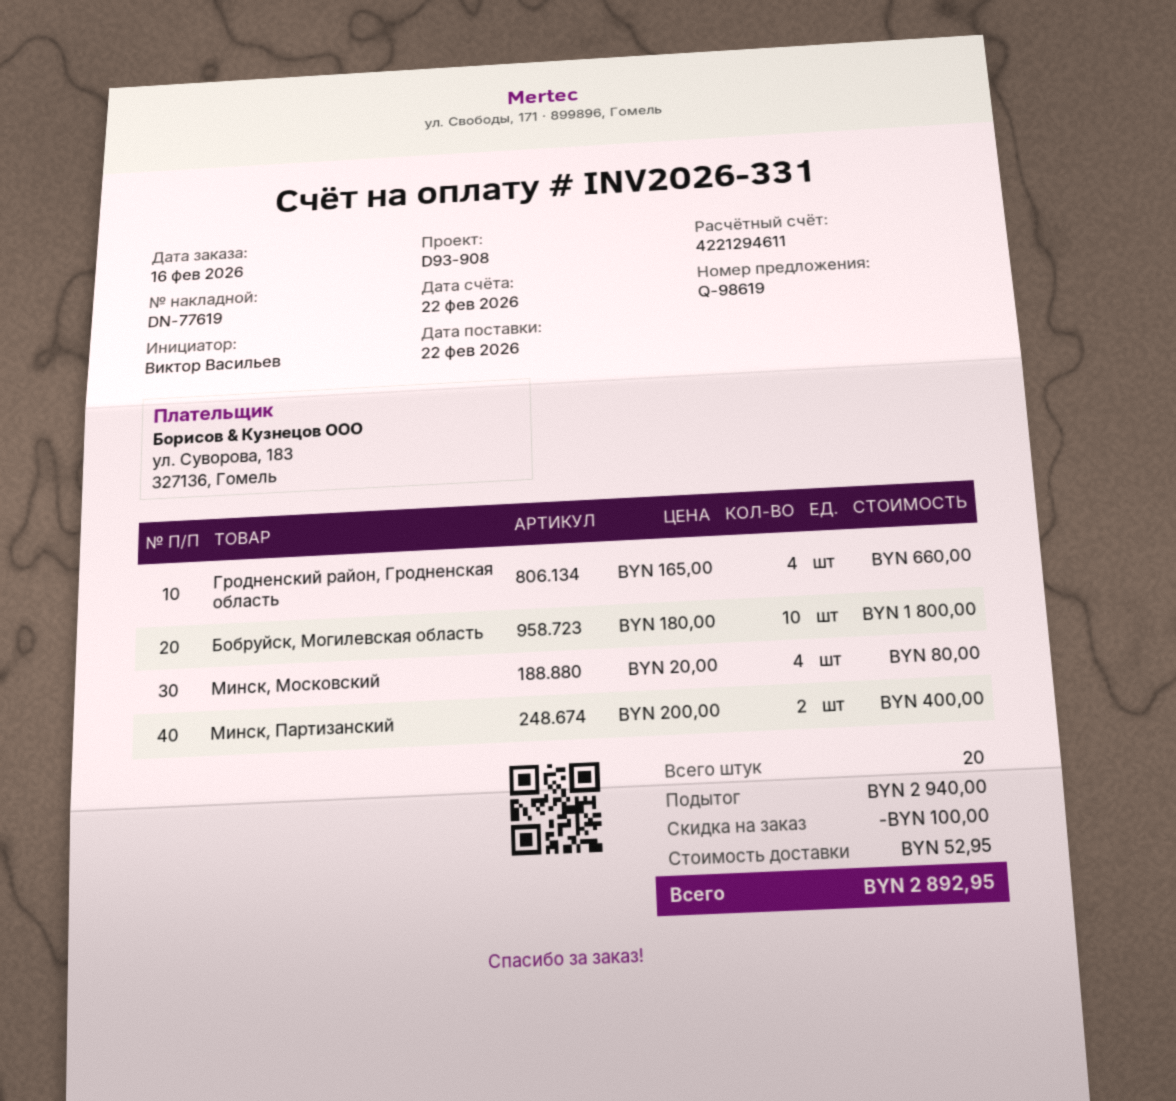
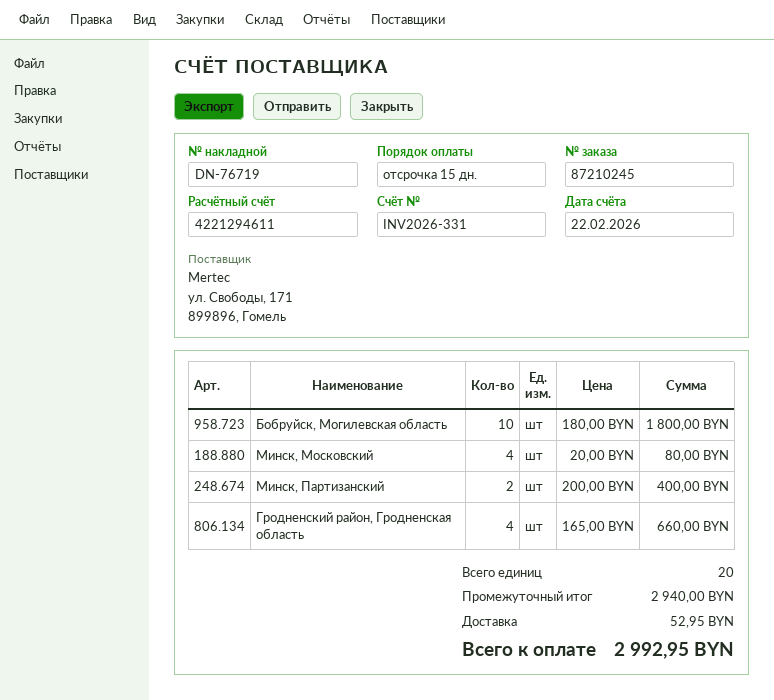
delivery note number: DN-77619 -> DN-76719
discount: 100.00 -> none
total: 2892.95 -> 2992.95

